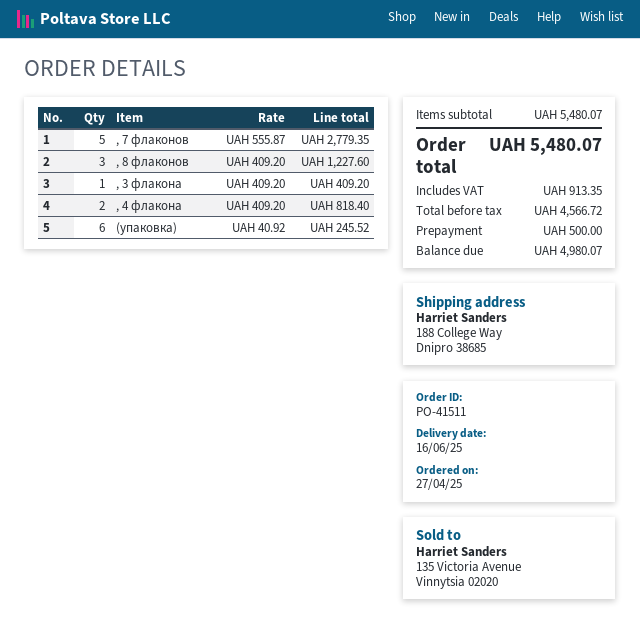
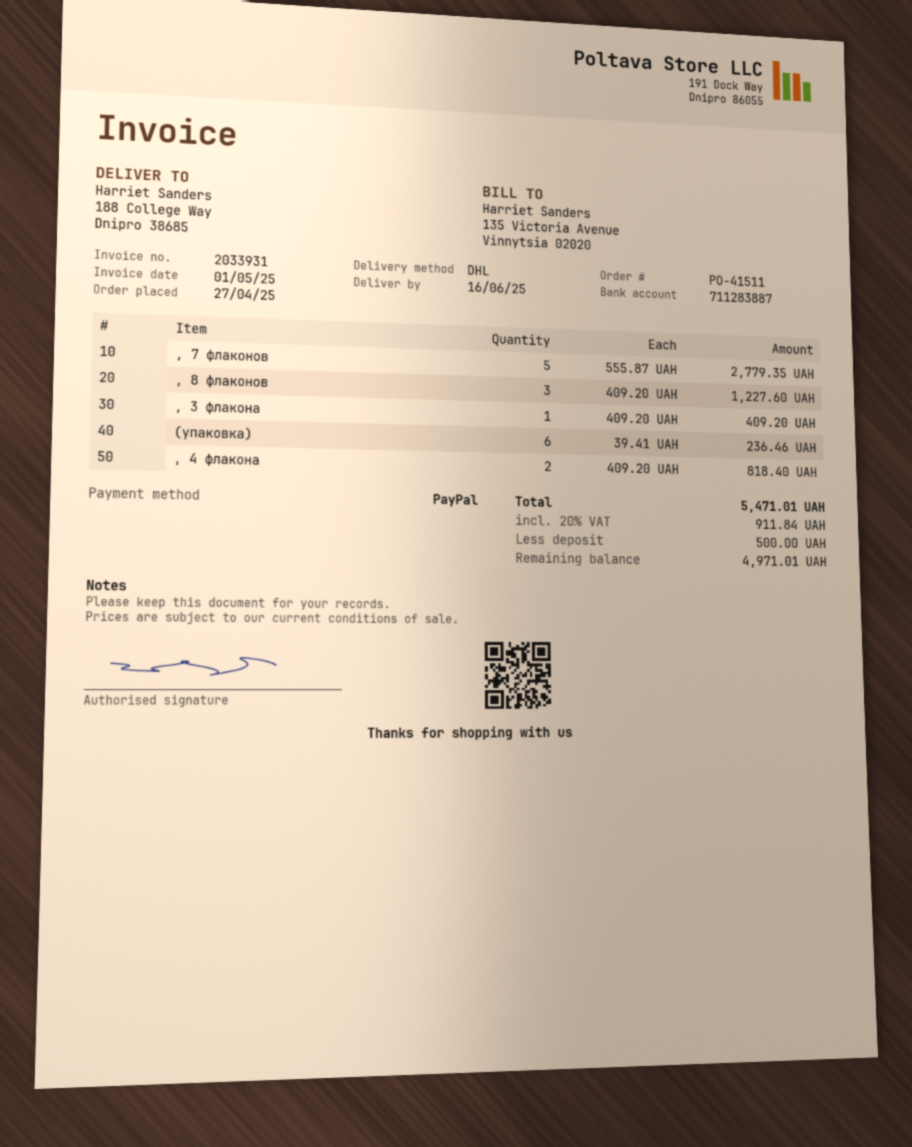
(упаковка): 6 x 40.92 = 245.52 -> 6 x 39.41 = 236.46
tax: 913.35 -> 911.84
total: 5480.07 -> 5471.01
balance: 4980.07 -> 4971.01

